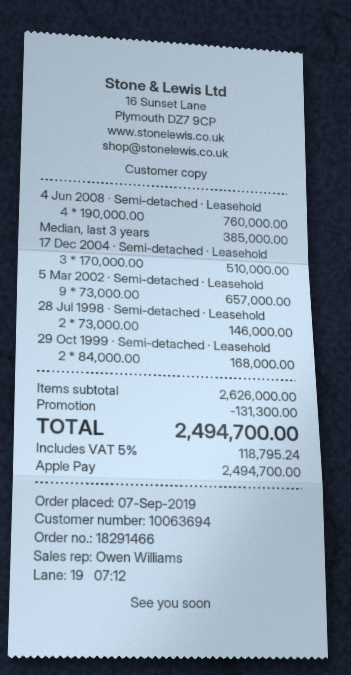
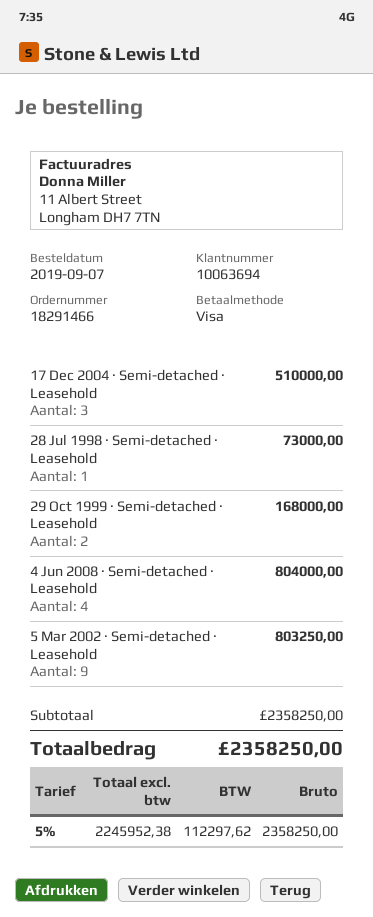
payment method: Apple Pay -> Visa
4 Jun 2008 · Semi-detached · Leasehold: 4 for 760000.00 -> 4 for 804000.00
Median, last 3 years: 1 for 385000.00 -> none
5 Mar 2002 · Semi-detached · Leasehold: 9 for 657000.00 -> 9 for 803250.00
28 Jul 1998 · Semi-detached · Leasehold: 2 for 146000.00 -> 1 for 73000.00
subtotal: 2626000.00 -> 2358250.00
discount: 131300.00 -> none
tax: 5% = 118795.24 -> 5% = 112297.62
total: 2494700.00 -> 2358250.00

